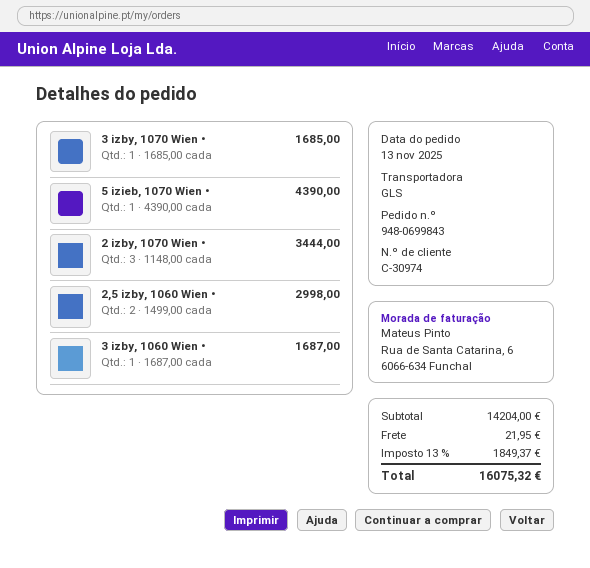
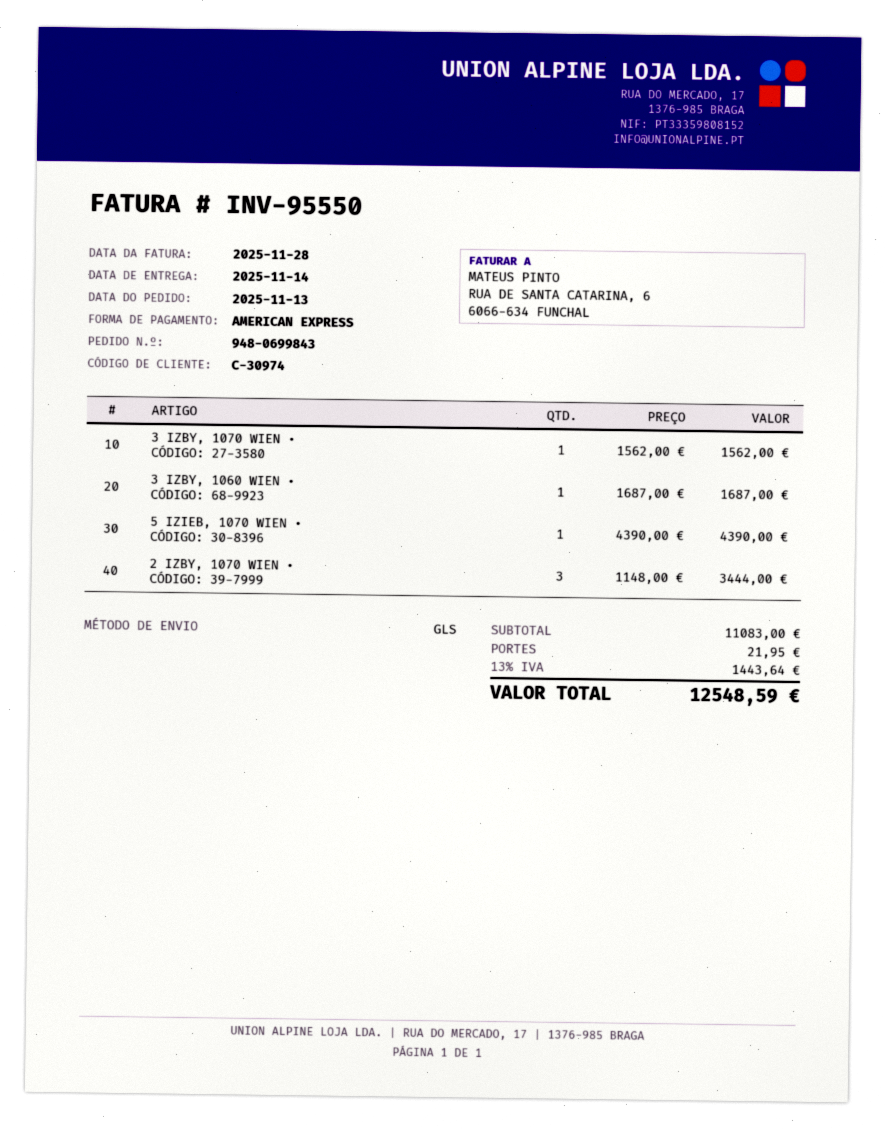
3 izby, 1070 Wien •: 1 x 1685.00 = 1685.00 -> 1 x 1562.00 = 1562.00
2,5 izby, 1060 Wien •: 2 x 1499.00 = 2998.00 -> none
subtotal: 14204.00 -> 11083.00
tax: 13% = 1849.37 -> 13% = 1443.64
total: 16075.32 -> 12548.59

